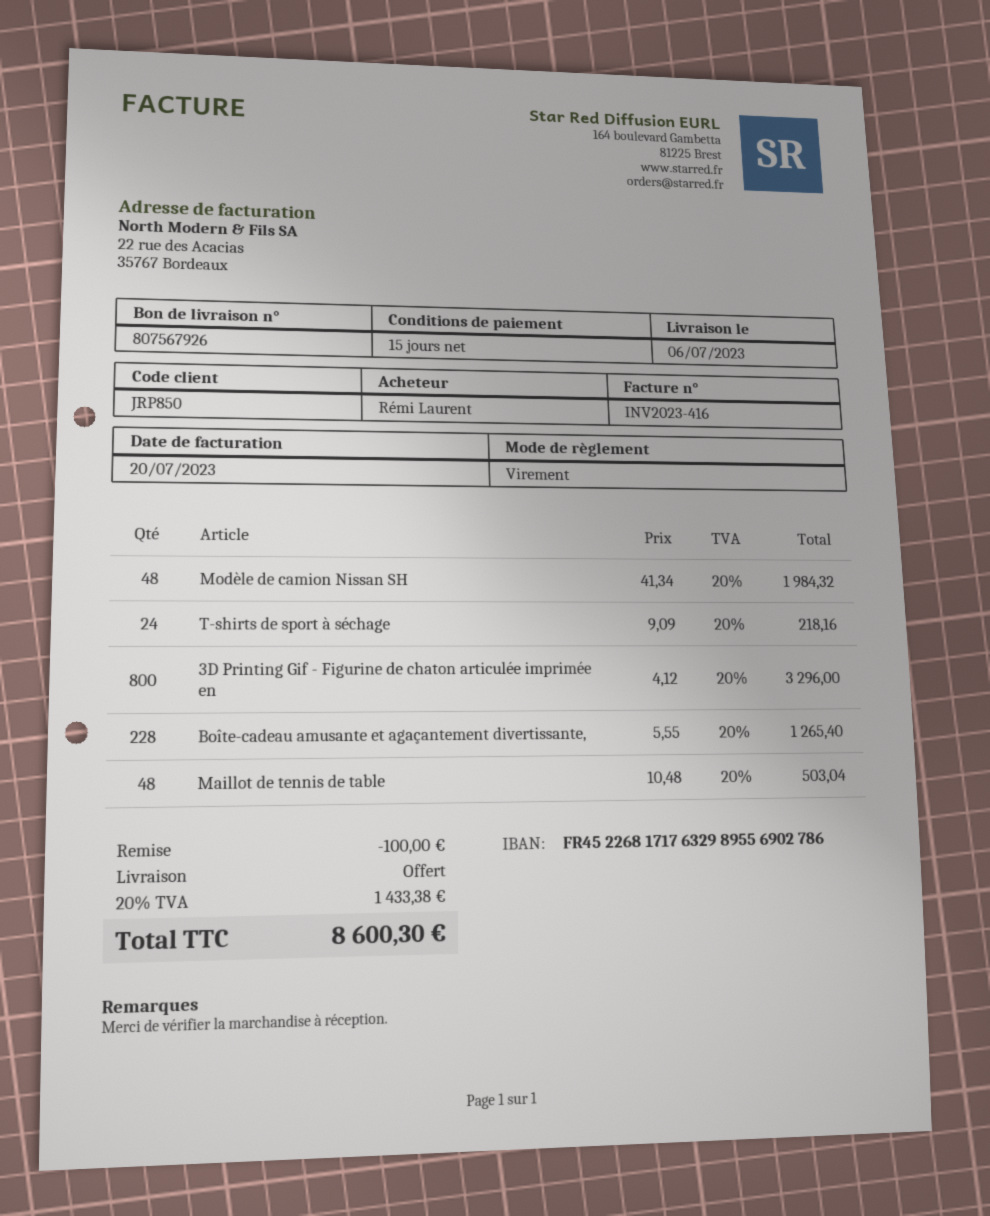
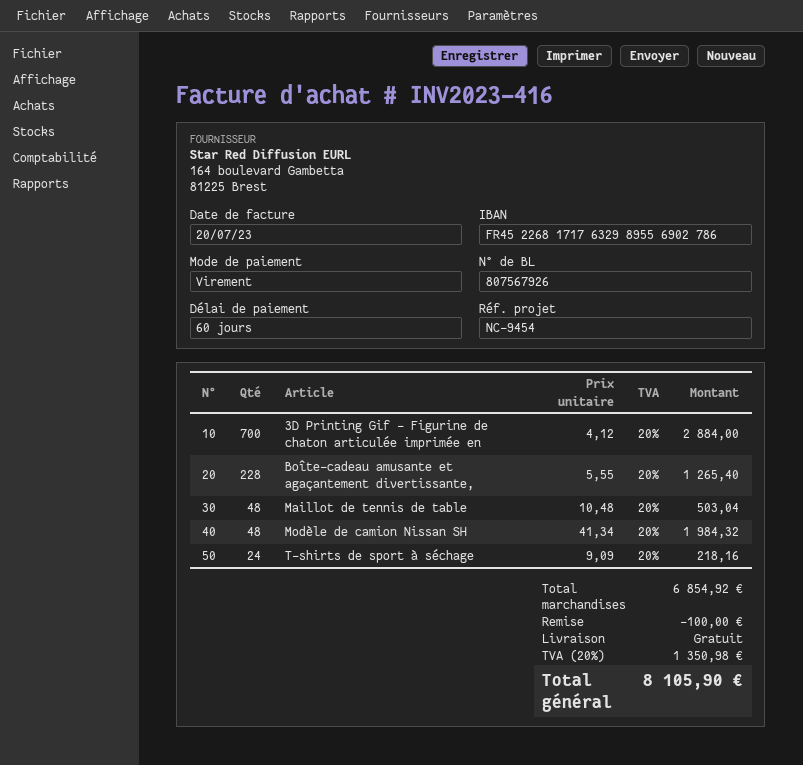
payment terms: 15 days -> 60 days
3D Printing Gif - Figurine de chaton articulée imprimée en: 800 x 4.12 = 3296.00 -> 700 x 4.12 = 2884.00
tax: 20% = 1433.38 -> 20% = 1350.98
total: 8600.30 -> 8105.90

